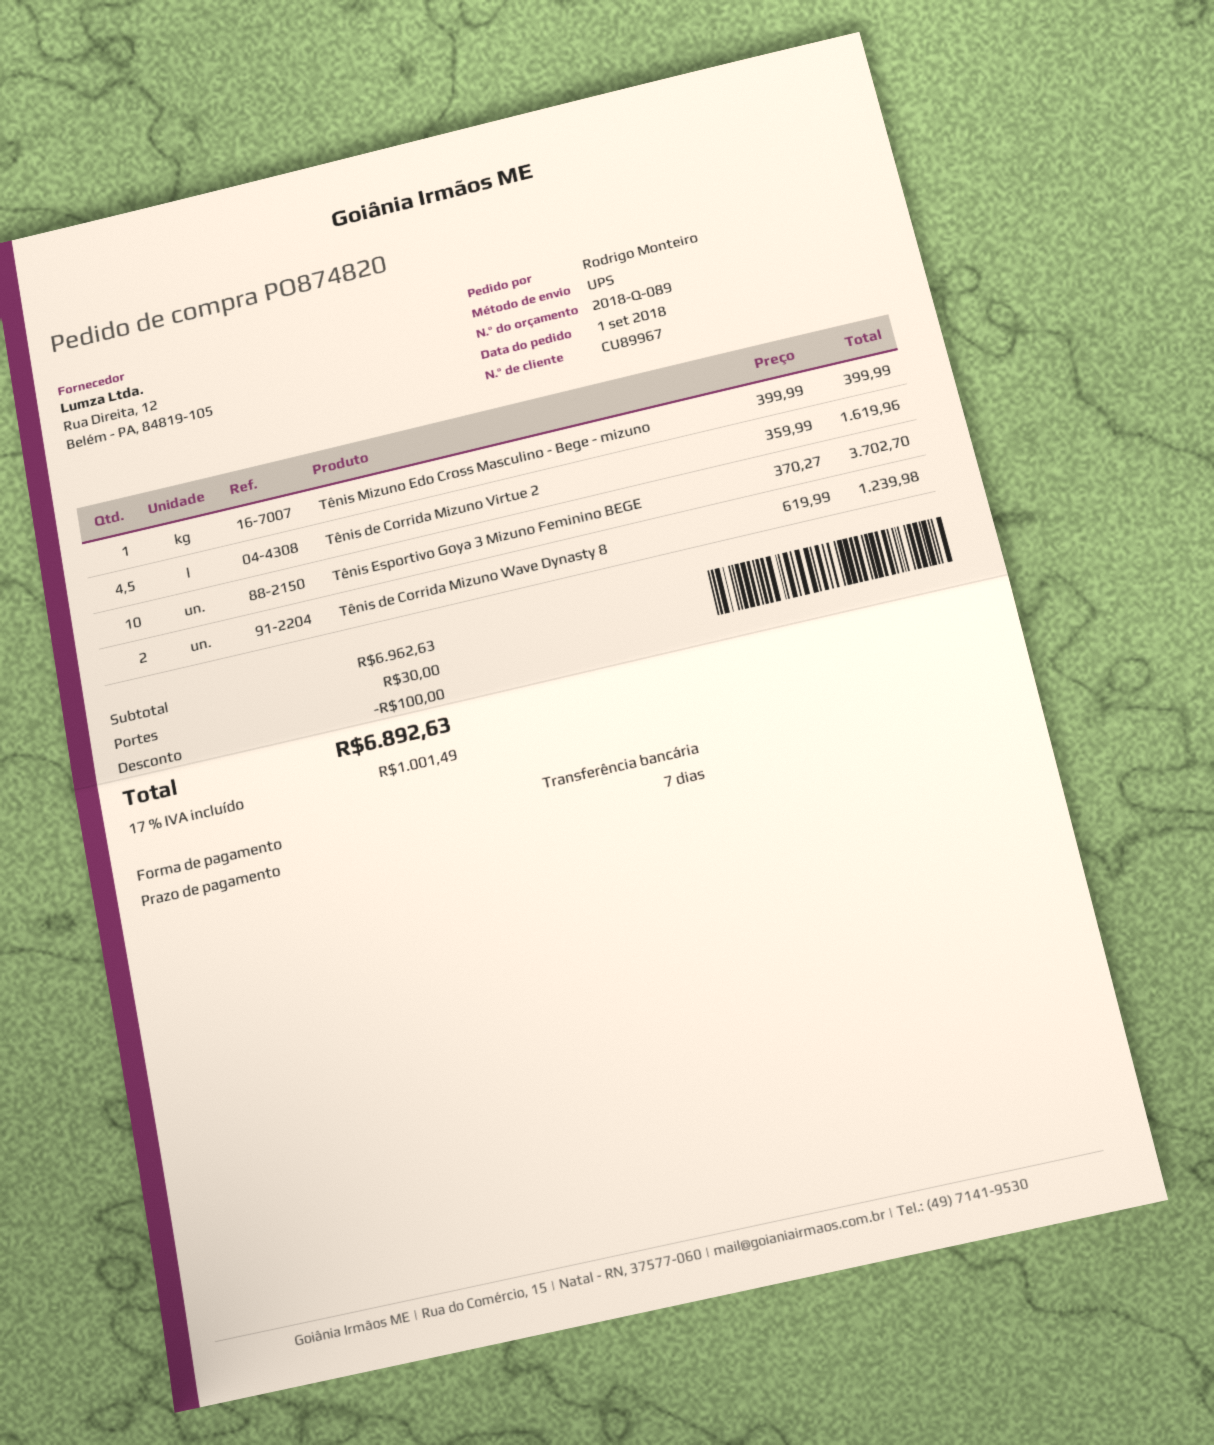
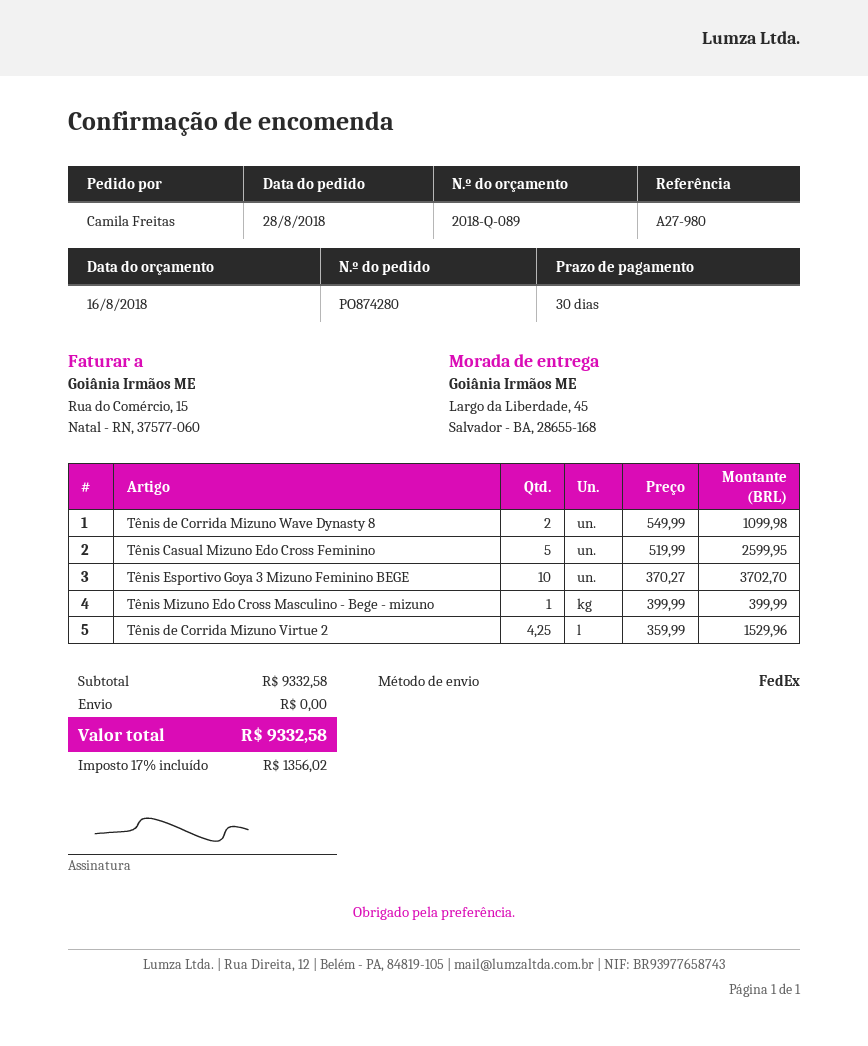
order number: PO874820 -> PO874280
order date: 2018-09-01 -> 2018-08-28
payment terms: 7 days -> 30 days
ordered by: Rodrigo Monteiro -> Camila Freitas
shipping method: UPS -> FedEx
Tênis de Corrida Mizuno Virtue 2: 4.5 x 359.99 = 1619.96 -> 4.25 x 359.99 = 1529.96
Tênis de Corrida Mizuno Wave Dynasty 8: 2 x 619.99 = 1239.98 -> 2 x 549.99 = 1099.98
Tênis Casual Mizuno Edo Cross Feminino: none -> 5 x 519.99 = 2599.95
subtotal: 6962.63 -> 9332.58
discount: 100.00 -> none
shipping: 30.00 -> 0.00
tax: 17% = 1001.49 -> 17% = 1356.02
total: 6892.63 -> 9332.58

